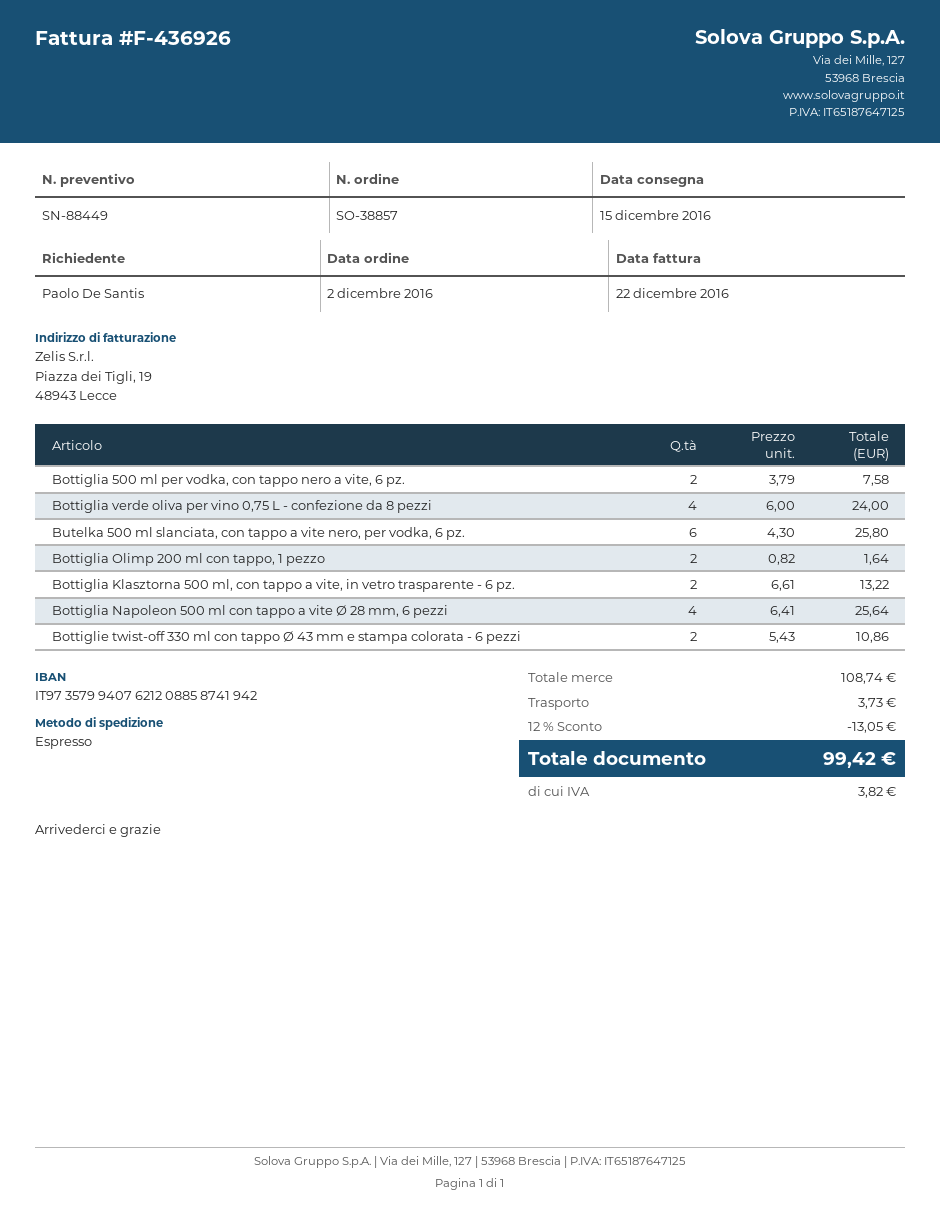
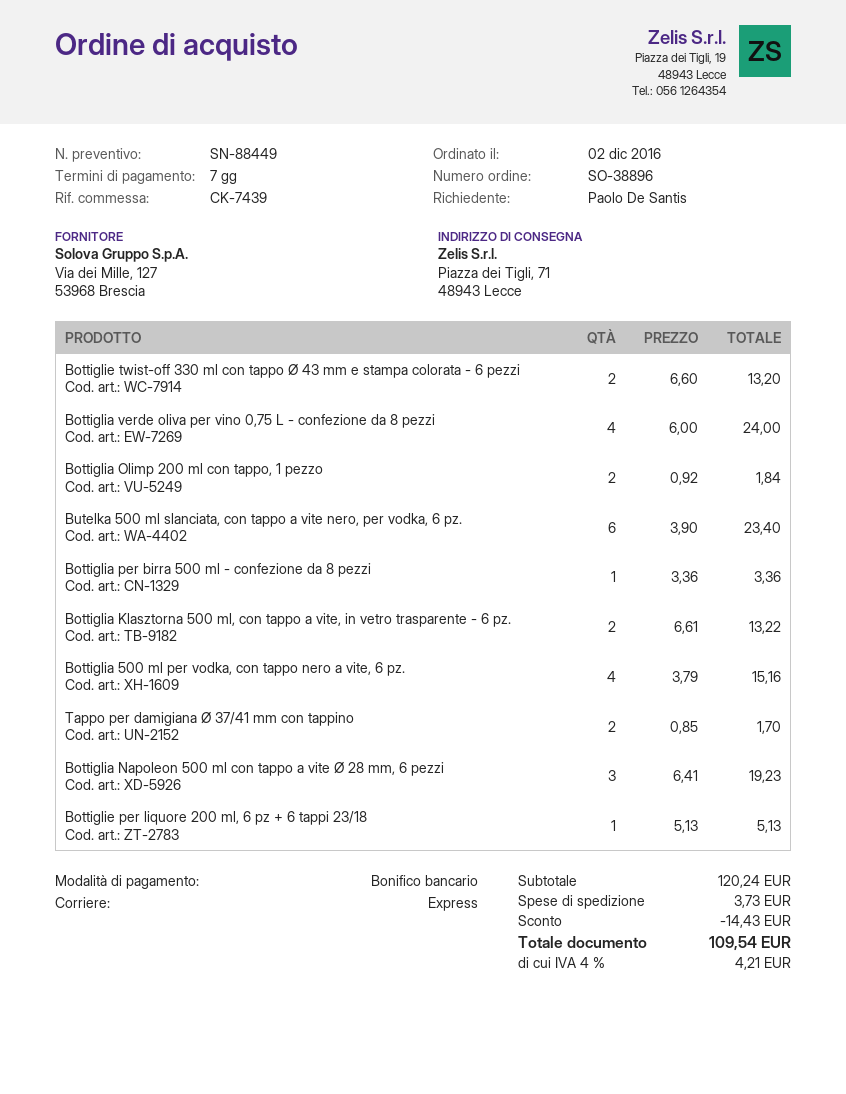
order number: SO-38857 -> SO-38896
Bottiglia 500 ml per vodka, con tappo nero a vite, 6 pz.: 2 x 3.79 = 7.58 -> 4 x 3.79 = 15.16
Butelka 500 ml slanciata, con tappo a vite nero, per vodka, 6 pz.: 6 x 4.30 = 25.80 -> 6 x 3.90 = 23.40
Bottiglia Olimp 200 ml con tappo, 1 pezzo: 2 x 0.82 = 1.64 -> 2 x 0.92 = 1.84
Bottiglia Napoleon 500 ml con tappo a vite Ø 28 mm, 6 pezzi: 4 x 6.41 = 25.64 -> 3 x 6.41 = 19.23
Bottiglie twist-off 330 ml con tappo Ø 43 mm e stampa colorata - 6 pezzi: 2 x 5.43 = 10.86 -> 2 x 6.60 = 13.20
Bottiglia per birra 500 ml - confezione da 8 pezzi: none -> 1 x 3.36 = 3.36
Tappo per damigiana Ø 37/41 mm con tappino: none -> 2 x 0.85 = 1.70
Bottiglie per liquore 200 ml, 6 pz + 6 tappi 23/18: none -> 1 x 5.13 = 5.13
subtotal: 108.74 -> 120.24
discount: 13.05 -> 14.43
tax: 3.82 -> 4.21
total: 99.42 -> 109.54

